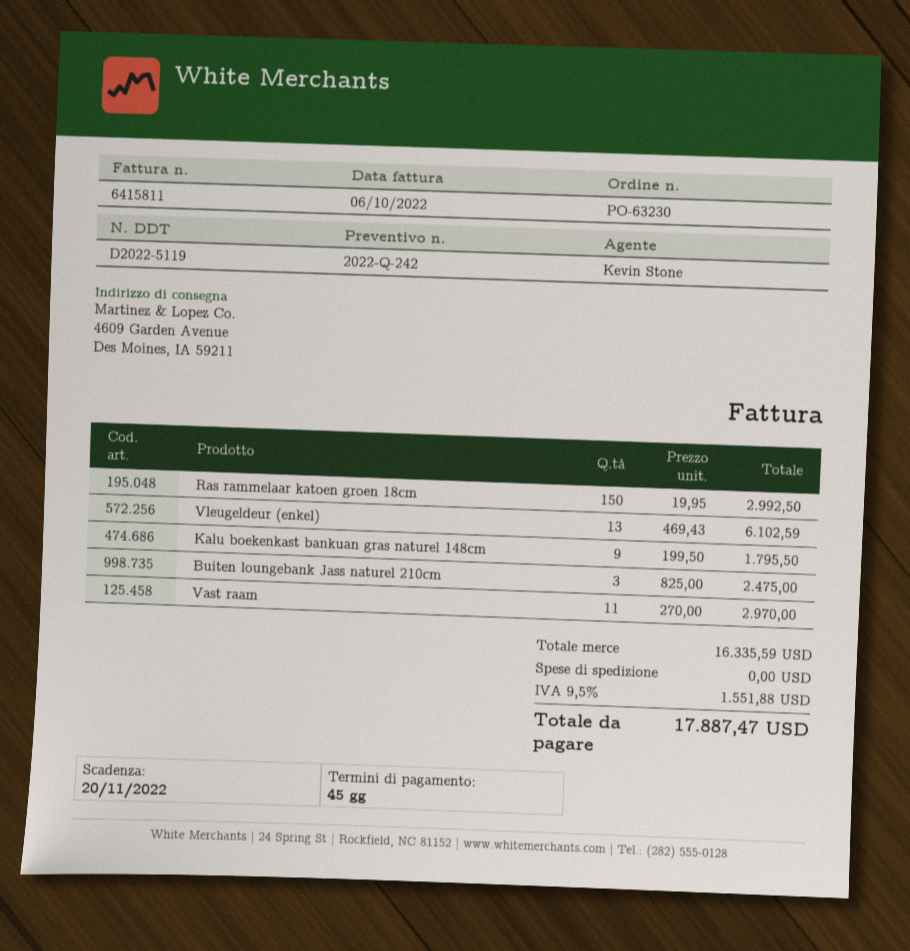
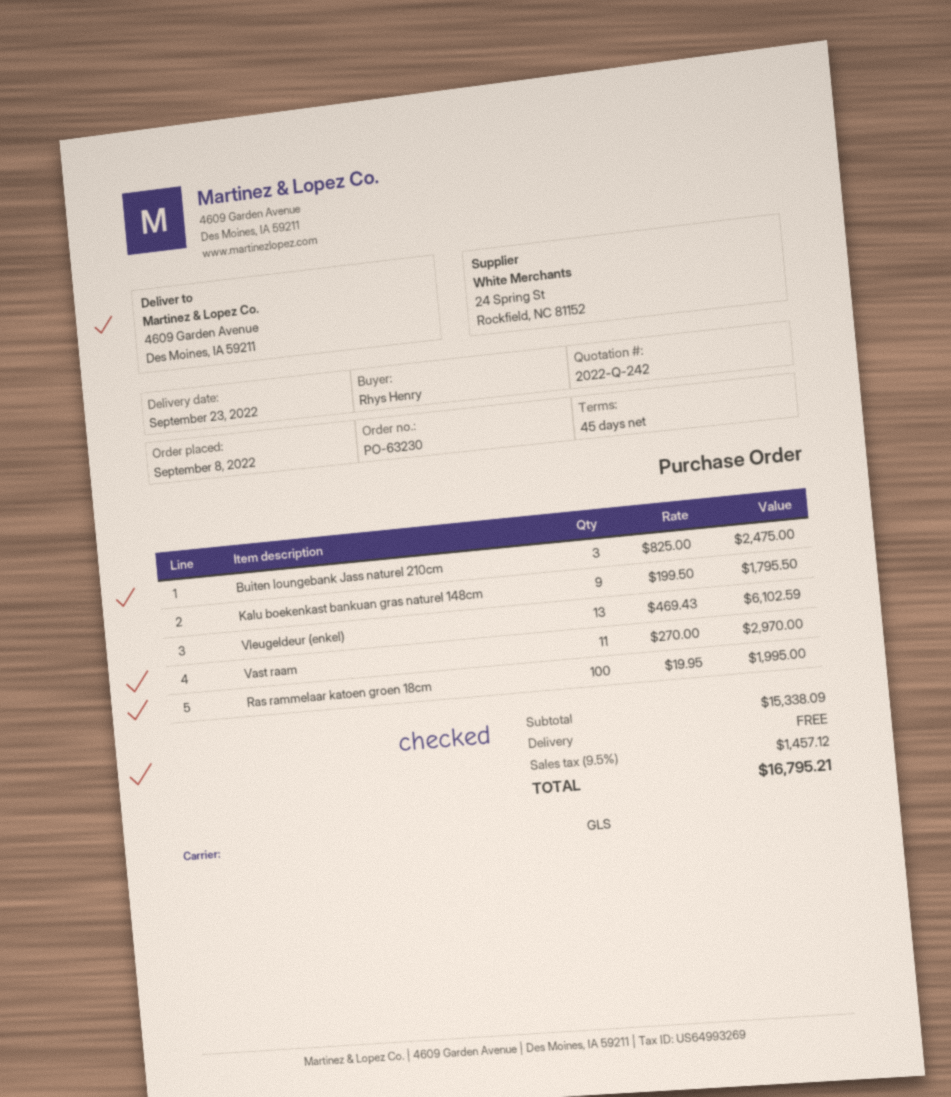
Ras rammelaar katoen groen 18cm: 150 x 19.95 = 2992.50 -> 100 x 19.95 = 1995.00
subtotal: 16335.59 -> 15338.09
tax: 9.5% = 1551.88 -> 9.5% = 1457.12
total: 17887.47 -> 16795.21

